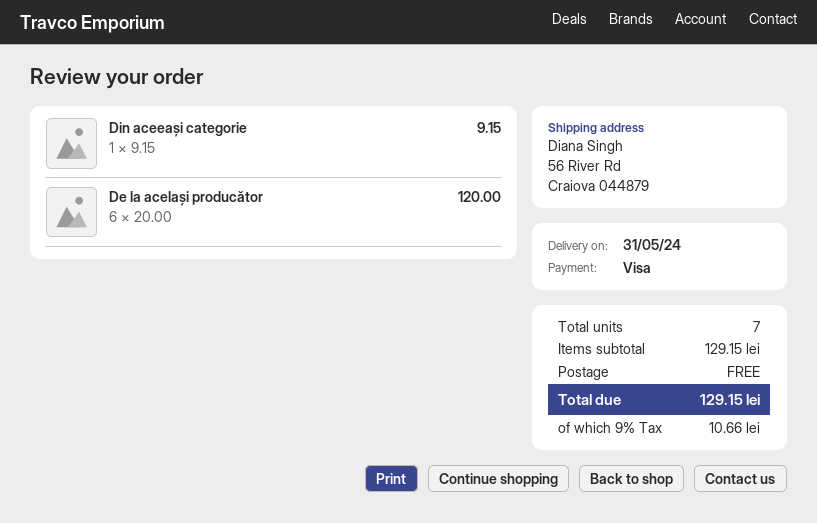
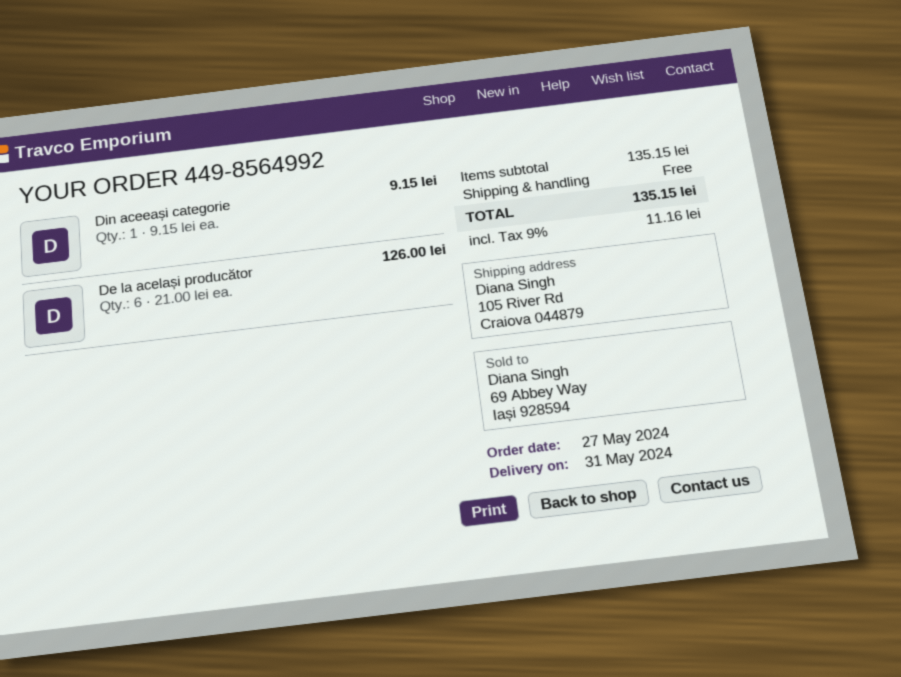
ship to: 56 River Rd, Craiova 044879 -> 105 River Rd, Craiova 044879
De la același producător: 6 x 20.00 = 120.00 -> 6 x 21.00 = 126.00
subtotal: 129.15 -> 135.15
tax: 9% = 10.66 -> 9% = 11.16
total: 129.15 -> 135.15

